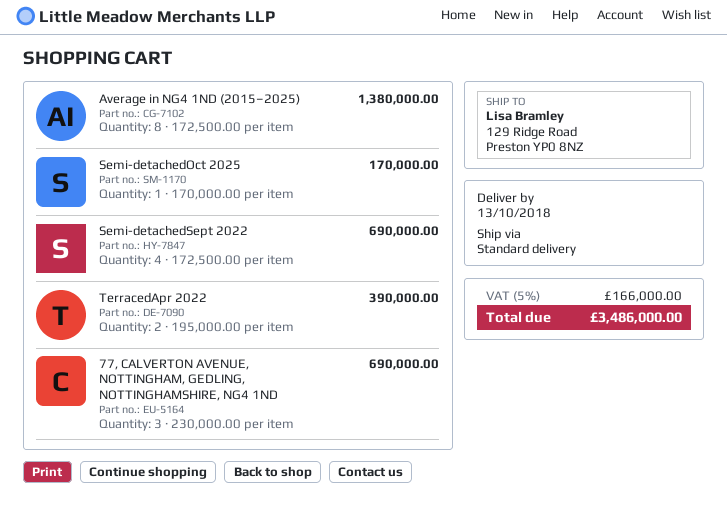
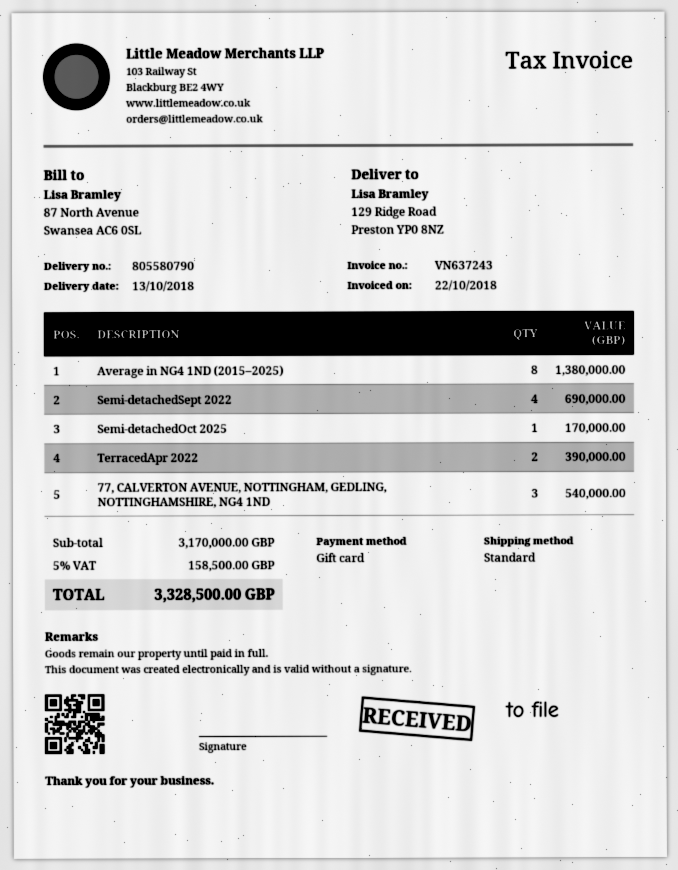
77, CALVERTON AVENUE, NOTTINGHAM, GEDLING, NOTTINGHAMSHIRE, NG4 1ND: 3 for 690000.00 -> 3 for 540000.00
tax: 5% = 166000.00 -> 5% = 158500.00
total: 3486000.00 -> 3328500.00

